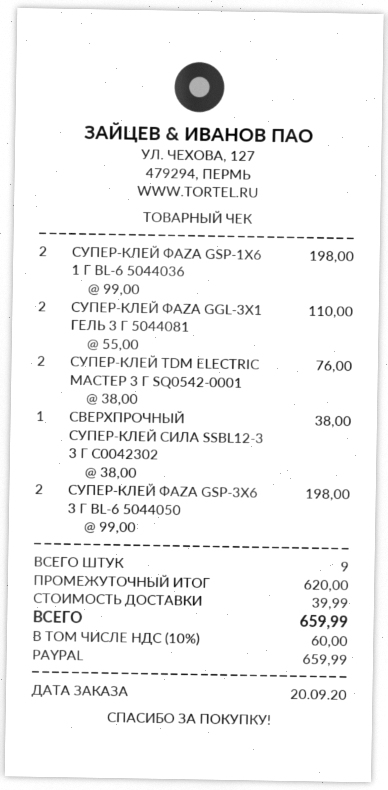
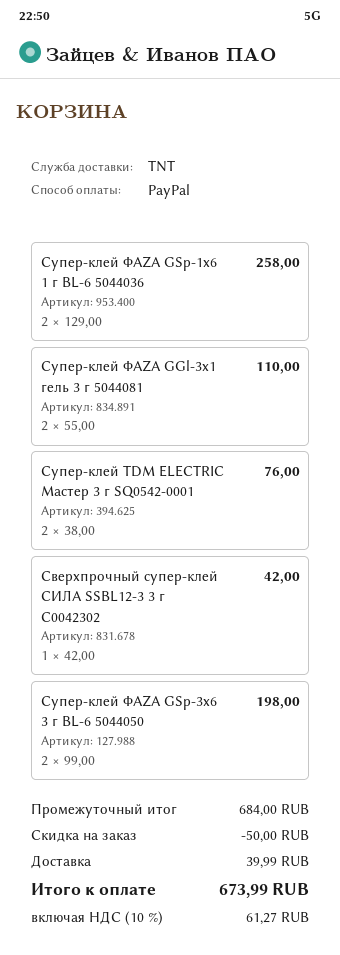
СУПЕР-КЛЕЙ ФАZА GSP-1X6 1 Г BL-6 5044036: 2 x 99.00 = 198.00 -> 2 x 129.00 = 258.00
СВЕРХПРОЧНЫЙ СУПЕР-КЛЕЙ СИЛА SSBL12-3 3 Г C0042302: 1 x 38.00 = 38.00 -> 1 x 42.00 = 42.00
subtotal: 620.00 -> 684.00
discount: none -> 50.00
tax: 10% = 60.00 -> 10% = 61.27
total: 659.99 -> 673.99

